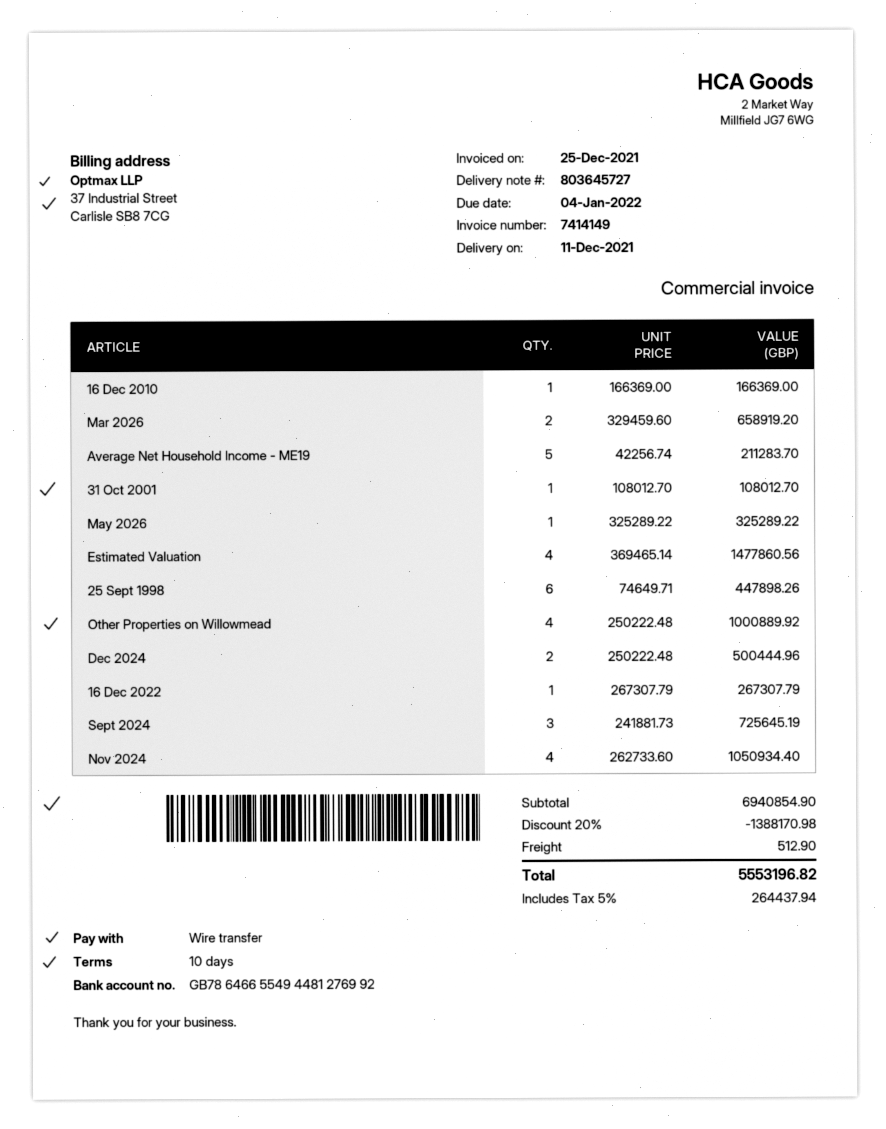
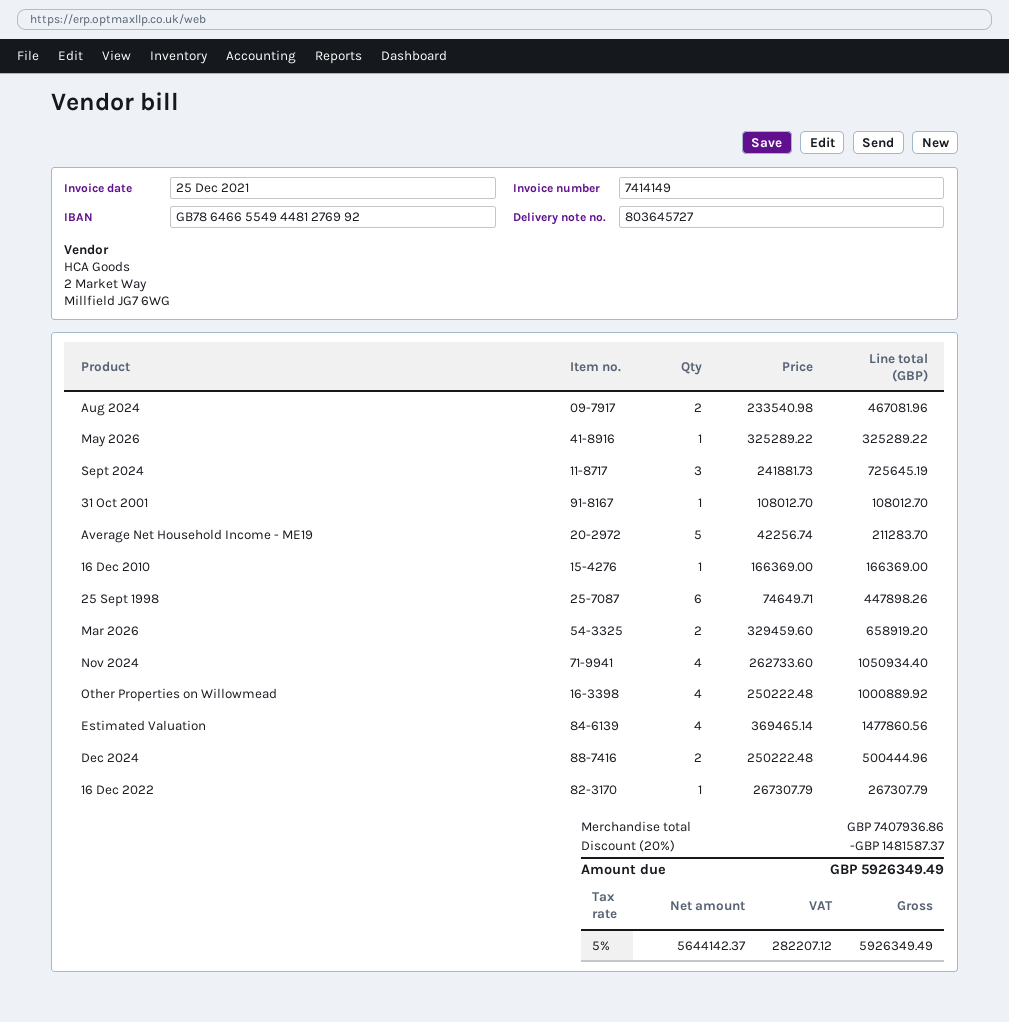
Aug 2024: none -> 2 x 233540.98 = 467081.96
subtotal: 6940854.90 -> 7407936.86
discount: 20% = 1388170.98 -> 20% = 1481587.37
shipping: 512.90 -> none
tax: 5% = 264437.94 -> 5% = 282207.12
total: 5553196.82 -> 5926349.49

